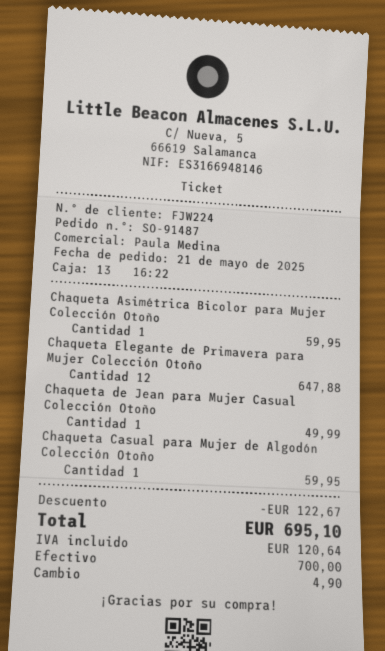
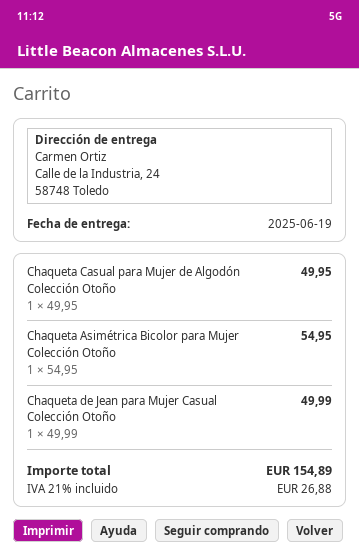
Chaqueta Asimétrica Bicolor para Mujer Colección Otoño: 1 for 59.95 -> 1 for 54.95
Chaqueta Elegante de Primavera para Mujer Colección Otoño: 12 for 647.88 -> none
Chaqueta Casual para Mujer de Algodón Colección Otoño: 1 for 59.95 -> 1 for 49.95
discount: 122.67 -> none
tax: 120.64 -> 26.88
total: 695.10 -> 154.89

